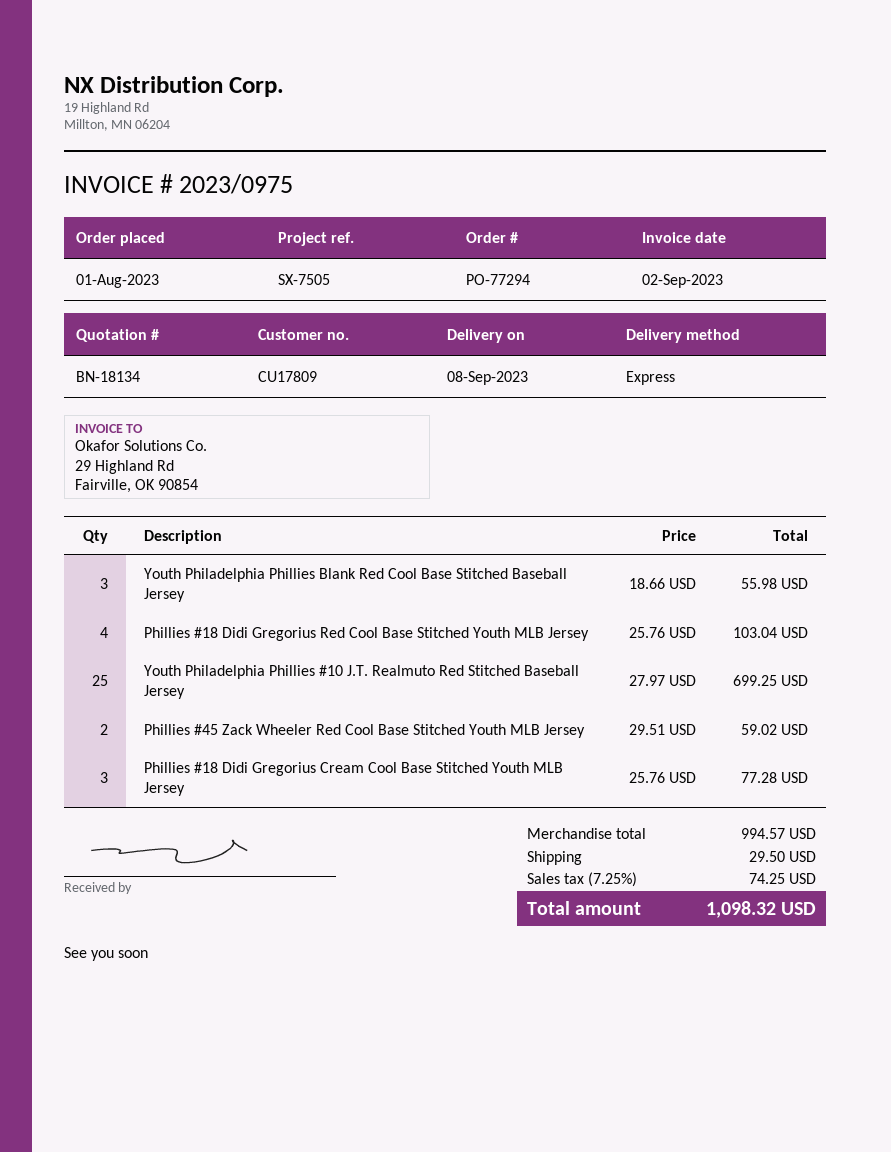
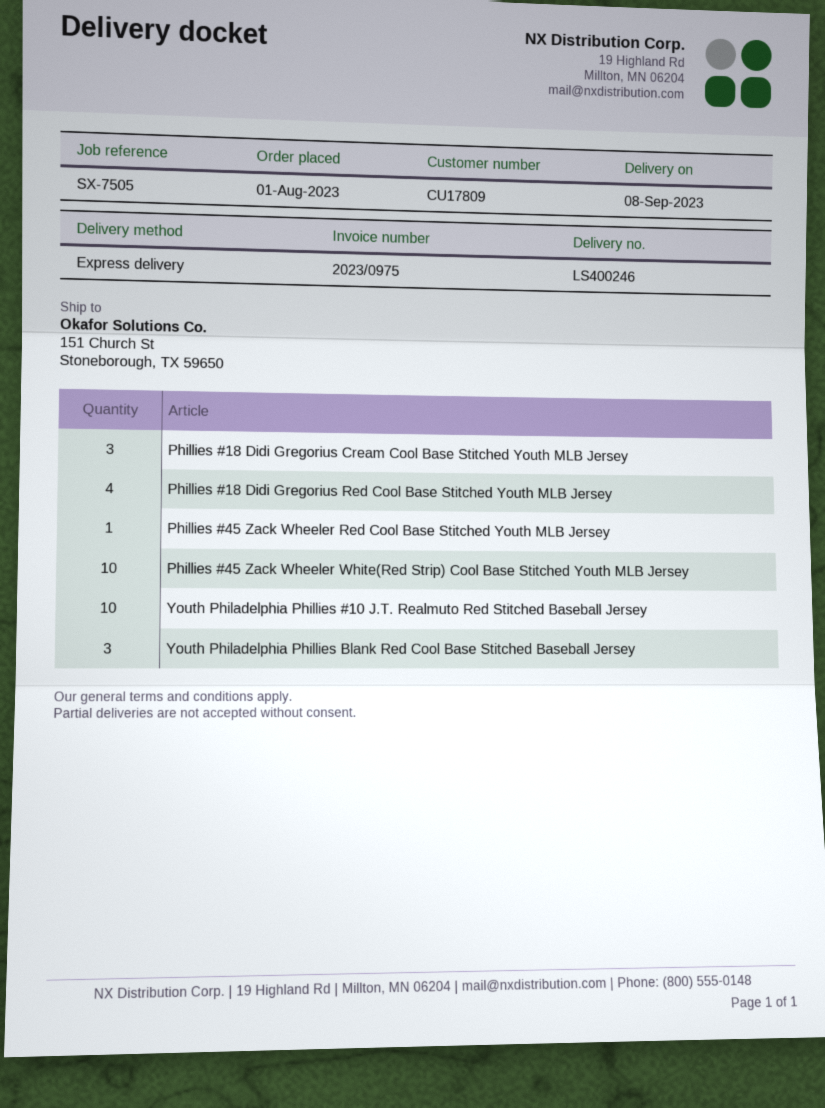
Youth Philadelphia Phillies #10 J.T. Realmuto Red Stitched Baseball Jersey: 25 -> 10
Phillies #45 Zack Wheeler Red Cool Base Stitched Youth MLB Jersey: 2 -> 1
Phillies #45 Zack Wheeler White(Red Strip) Cool Base Stitched Youth MLB Jersey: none -> 10

